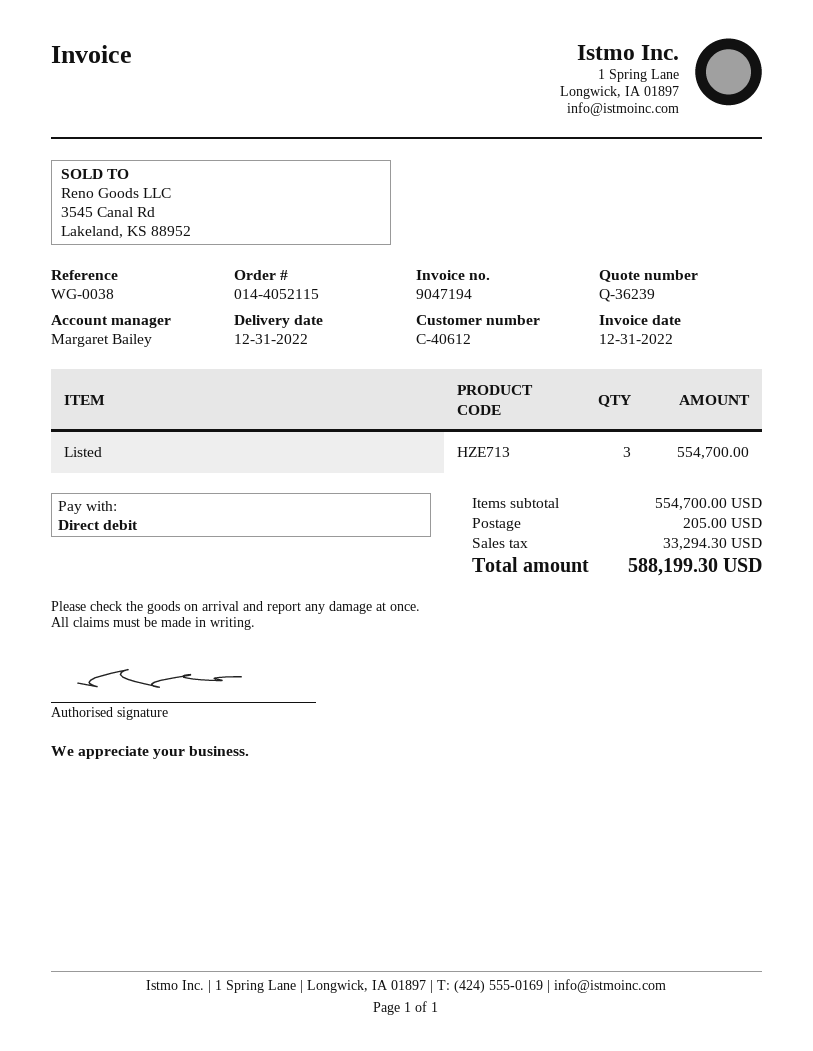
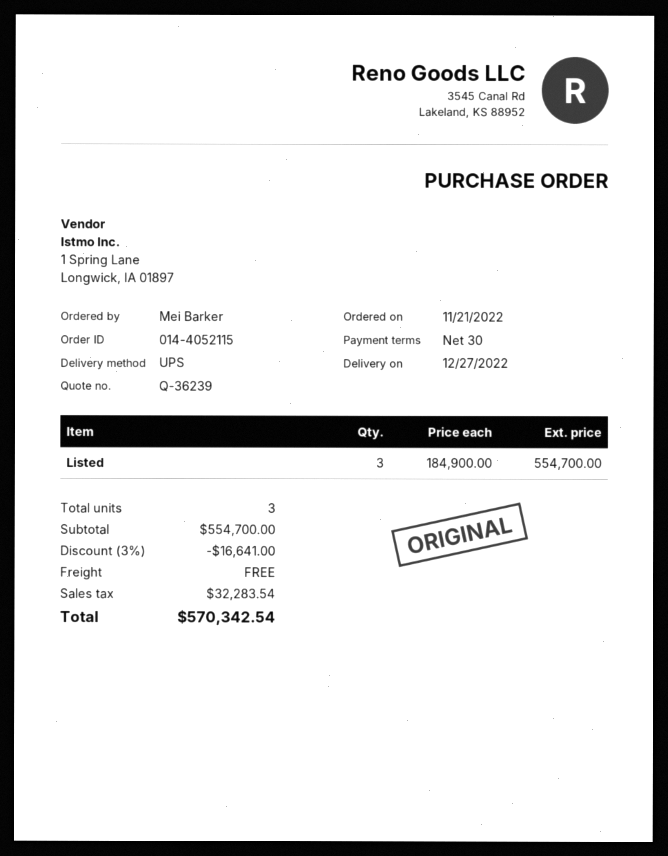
delivery date: 2022-12-31 -> 2022-12-27
discount: none -> 3% = 16641.00
shipping: 205.00 -> 0.00
tax: 33294.30 -> 32283.54
total: 588199.30 -> 570342.54

